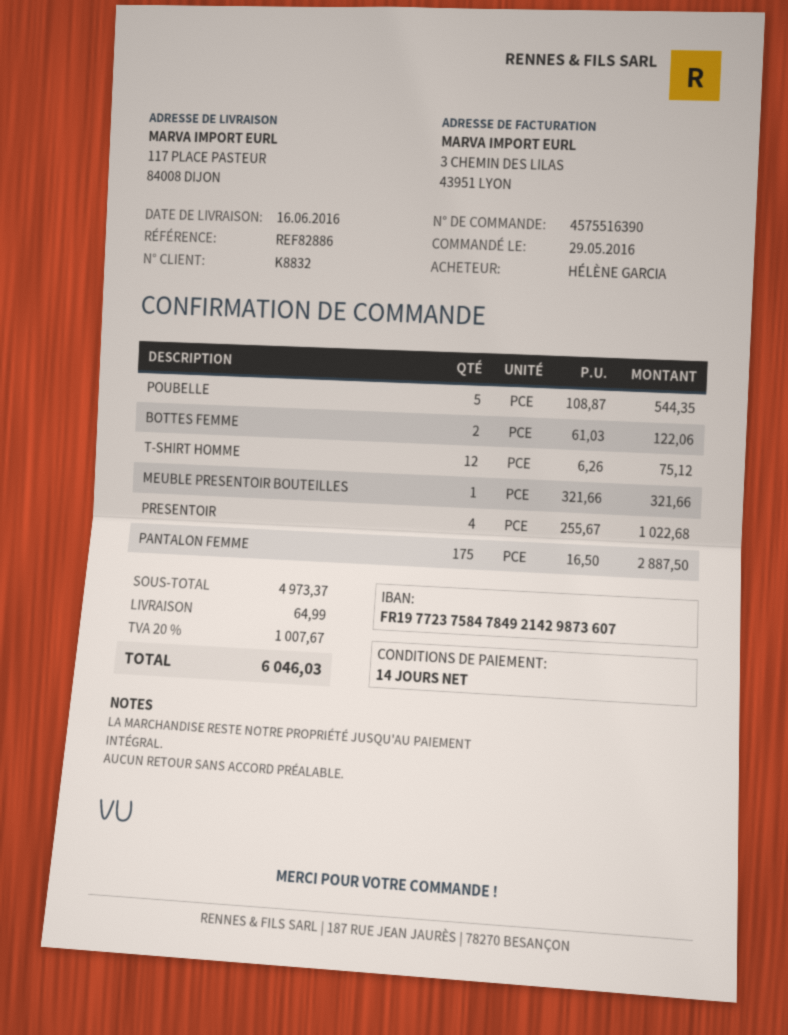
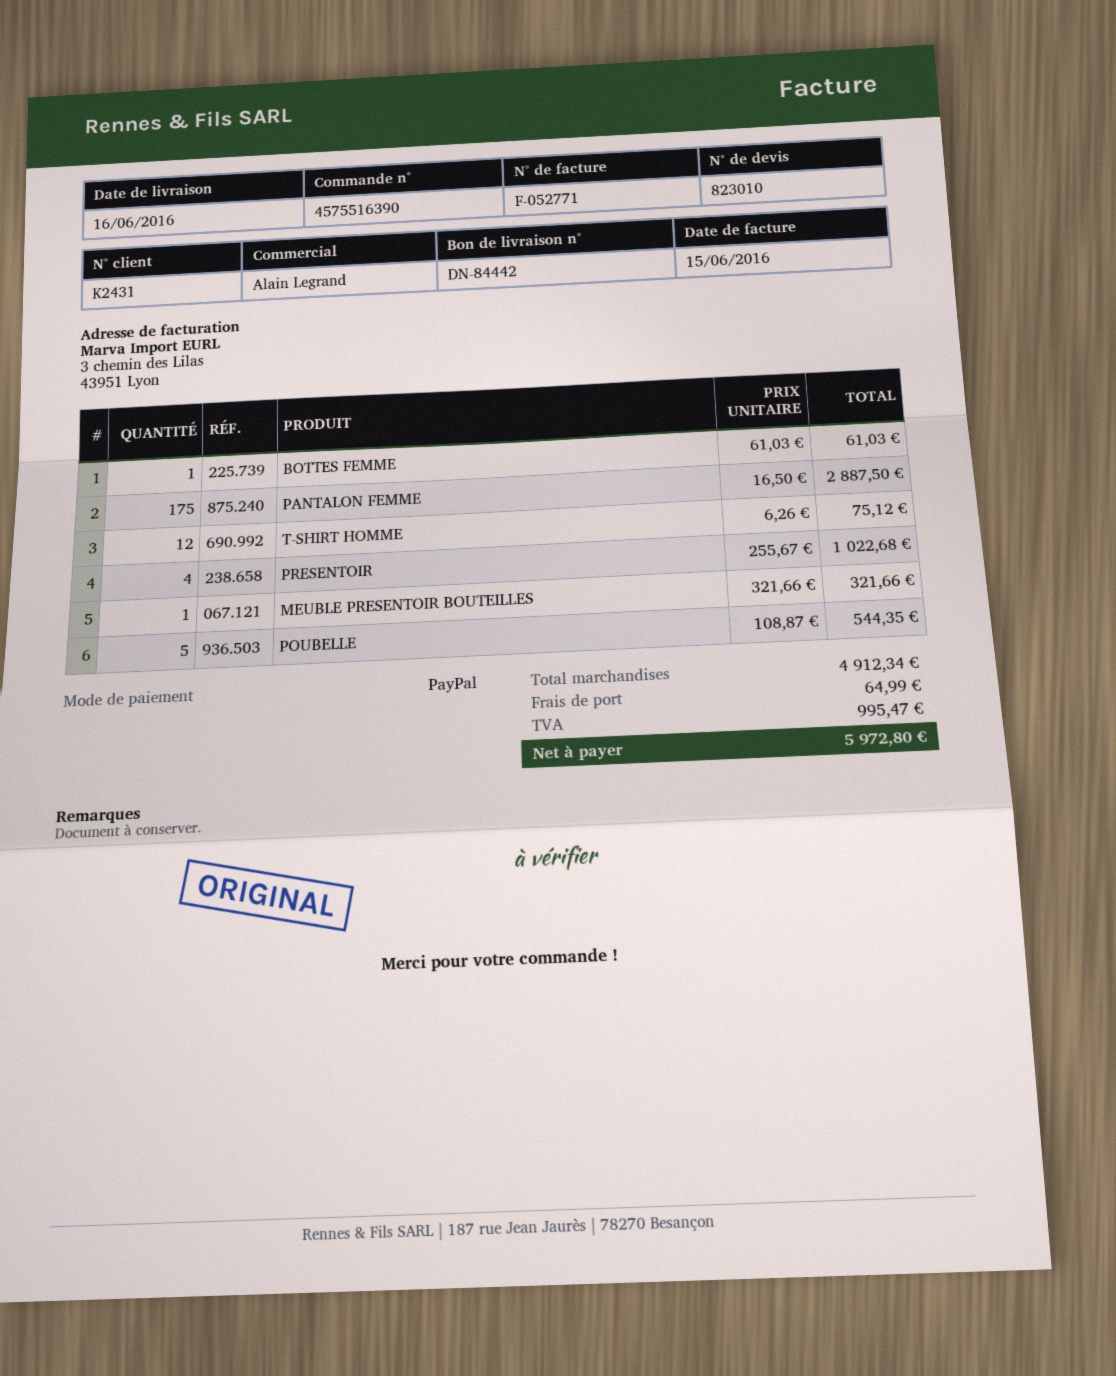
customer number: K8832 -> K2431
BOTTES FEMME: 2 x 61.03 = 122.06 -> 1 x 61.03 = 61.03
subtotal: 4973.37 -> 4912.34
tax: 1007.67 -> 995.47
total: 6046.03 -> 5972.80

